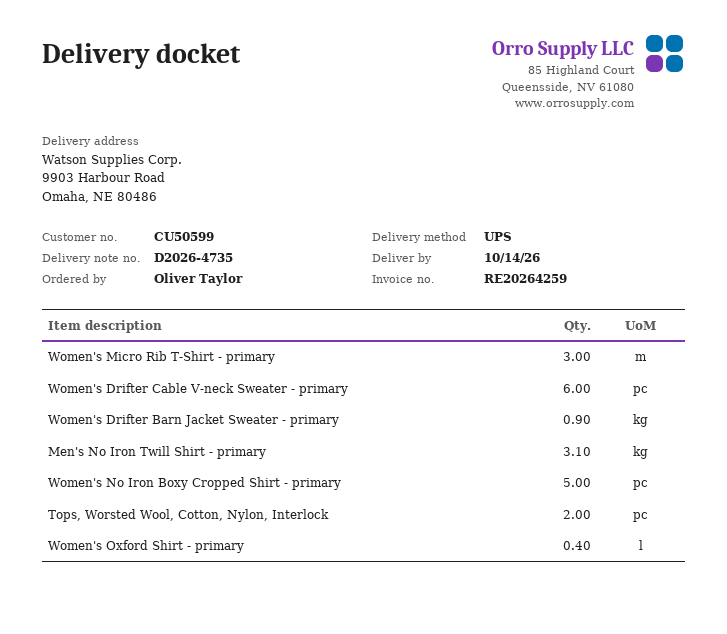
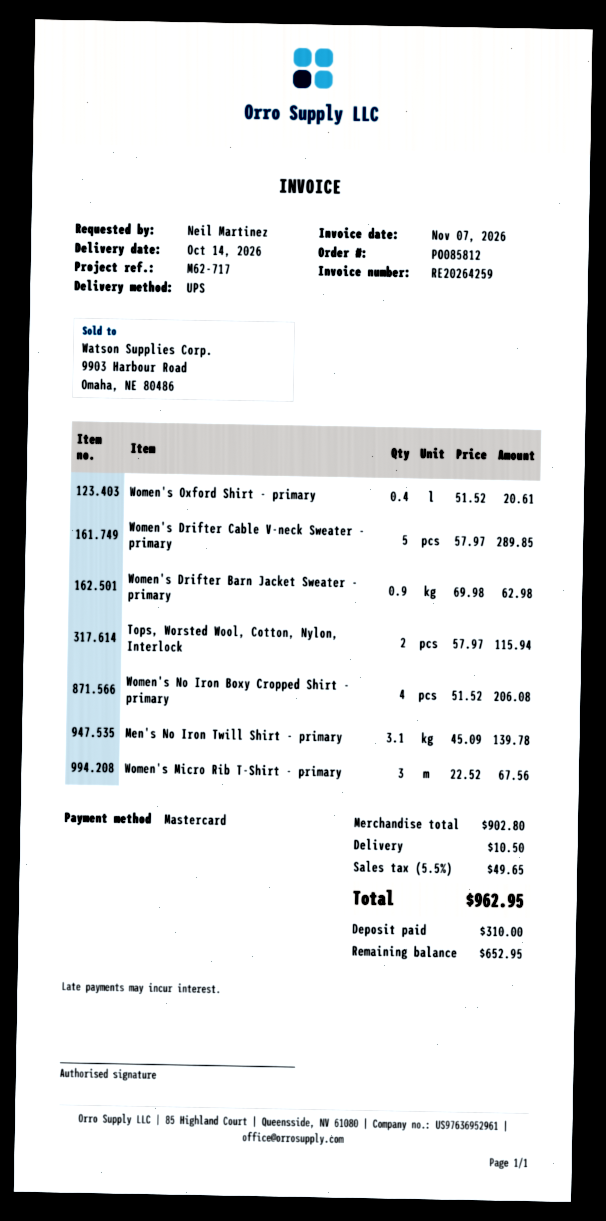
ordered by: Oliver Taylor -> Neil Martinez
Women's Drifter Cable V-neck Sweater - primary: 6 -> 5
Women's No Iron Boxy Cropped Shirt - primary: 5 -> 4

